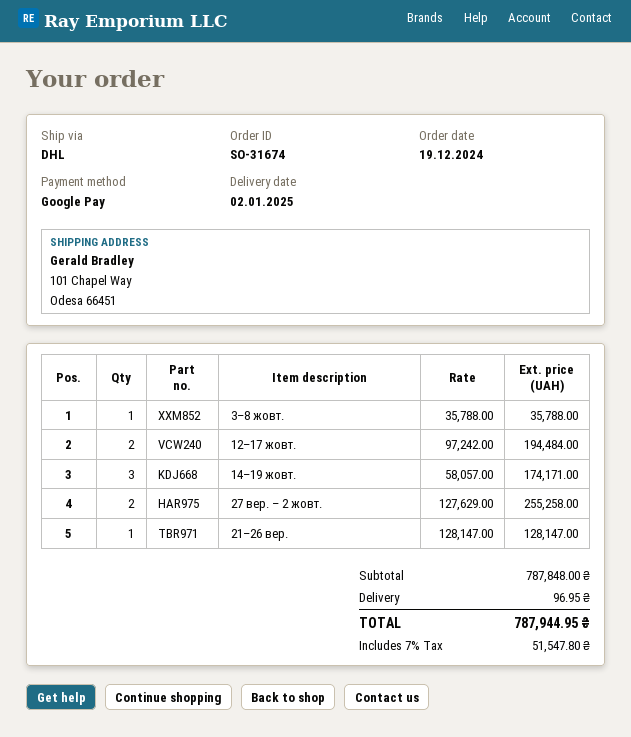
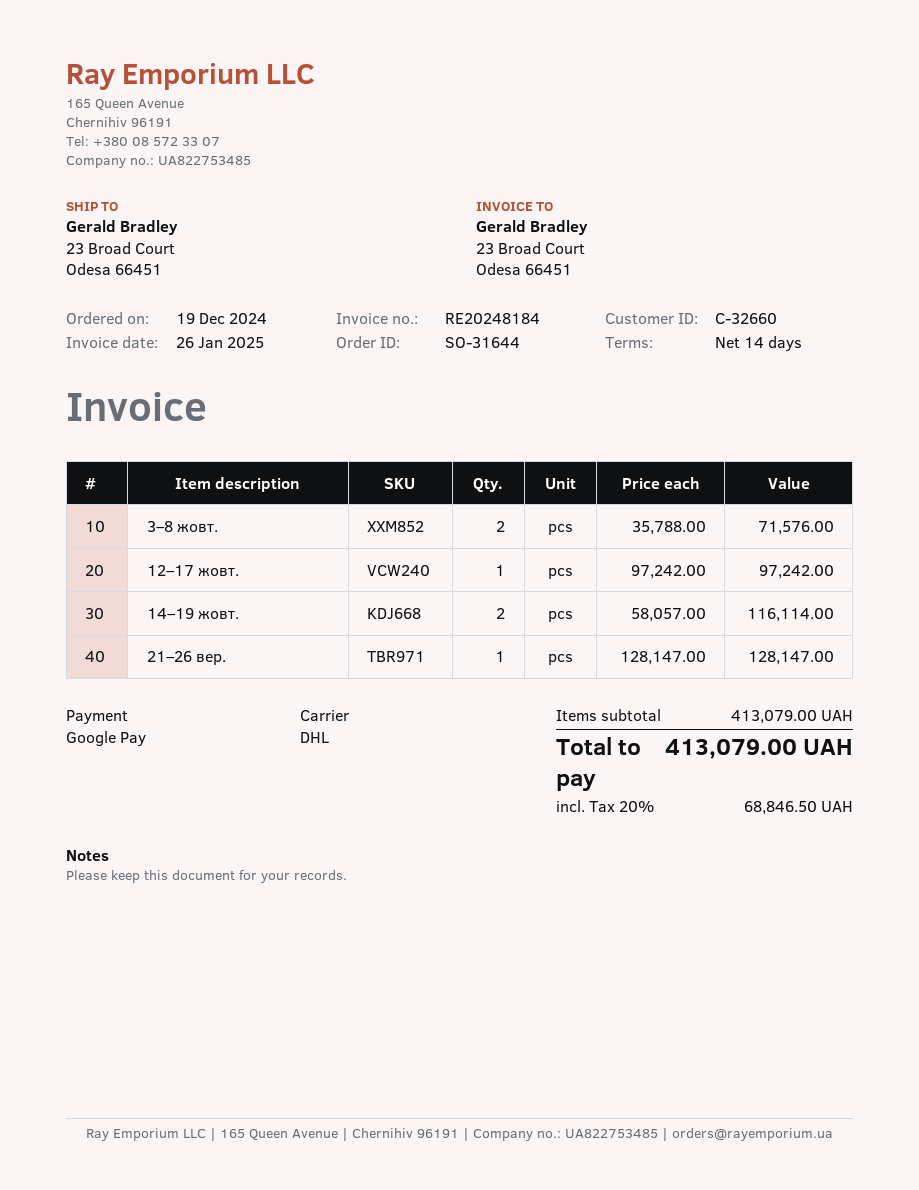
order number: SO-31674 -> SO-31644
ship to: 101 Chapel Way, Odesa 66451 -> 23 Broad Court, Odesa 66451
3–8 жовт.: 1 x 35788.00 = 35788.00 -> 2 x 35788.00 = 71576.00
12–17 жовт.: 2 x 97242.00 = 194484.00 -> 1 x 97242.00 = 97242.00
14–19 жовт.: 3 x 58057.00 = 174171.00 -> 2 x 58057.00 = 116114.00
27 вер. – 2 жовт.: 2 x 127629.00 = 255258.00 -> none
subtotal: 787848.00 -> 413079.00
shipping: 96.95 -> none
tax: 7% = 51547.80 -> 20% = 68846.50
total: 787944.95 -> 413079.00

